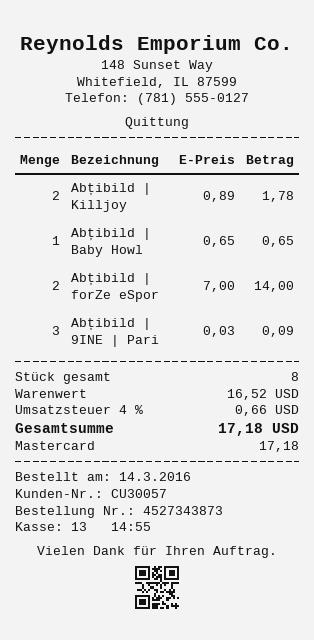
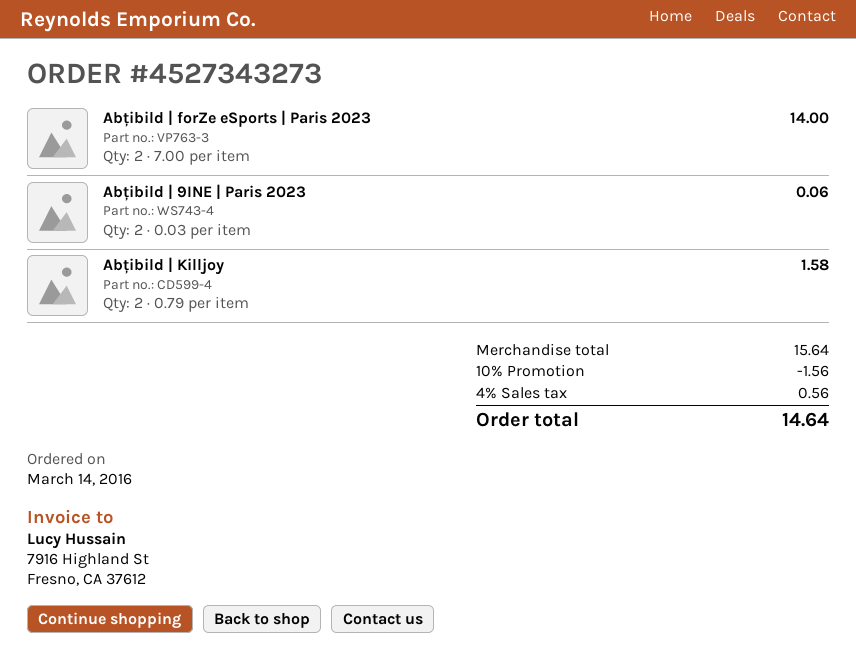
order number: 4527343873 -> 4527343273
Abțibild | Killjoy: 2 x 0.89 = 1.78 -> 2 x 0.79 = 1.58
Abțibild | Baby Howl: 1 x 0.65 = 0.65 -> none
Abțibild | 9INE | Pari: 3 x 0.03 = 0.09 -> 2 x 0.03 = 0.06
subtotal: 16.52 -> 15.64
discount: none -> 10% = 1.56
tax: 4% = 0.66 -> 4% = 0.56
total: 17.18 -> 14.64

